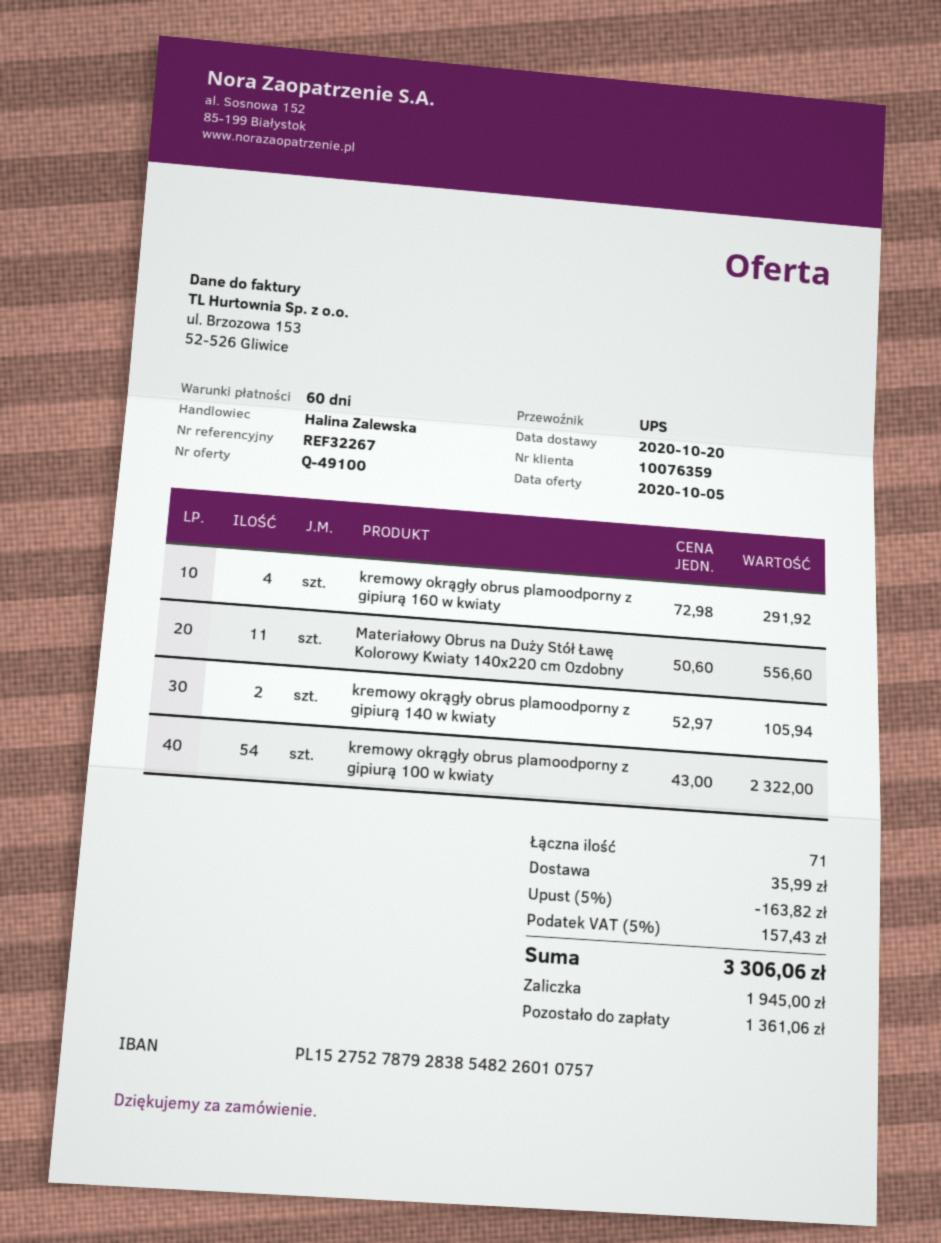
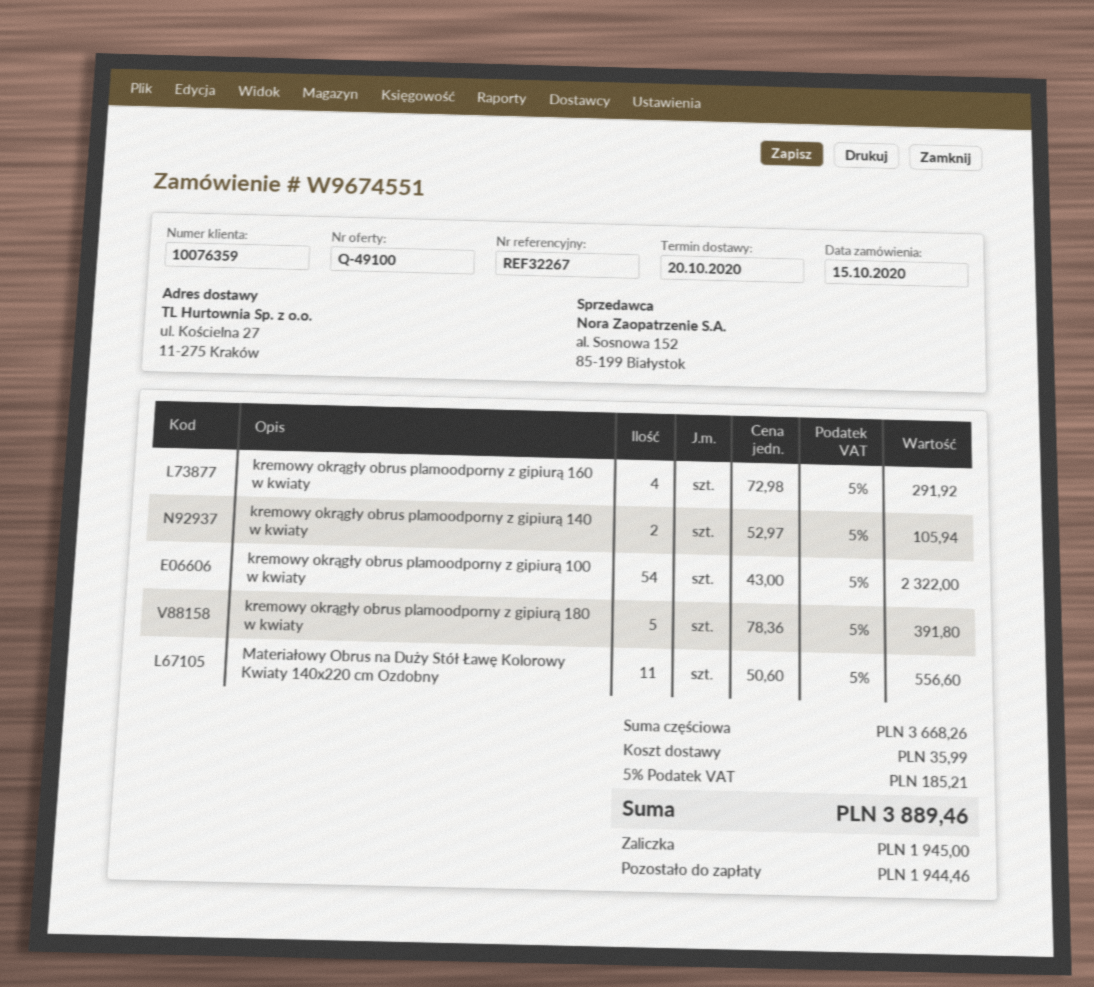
kremowy okrągły obrus plamoodporny z gipiurą 180 w kwiaty: none -> 5 x 78.36 = 391.80
discount: 5% = 163.82 -> none
tax: 5% = 157.43 -> 5% = 185.21
total: 3306.06 -> 3889.46
balance: 1361.06 -> 1944.46

